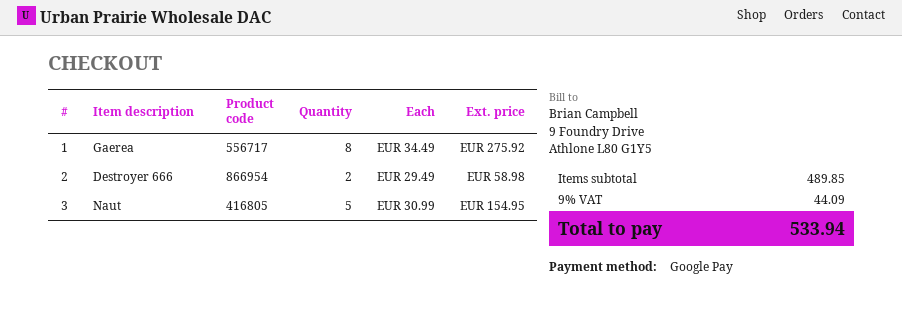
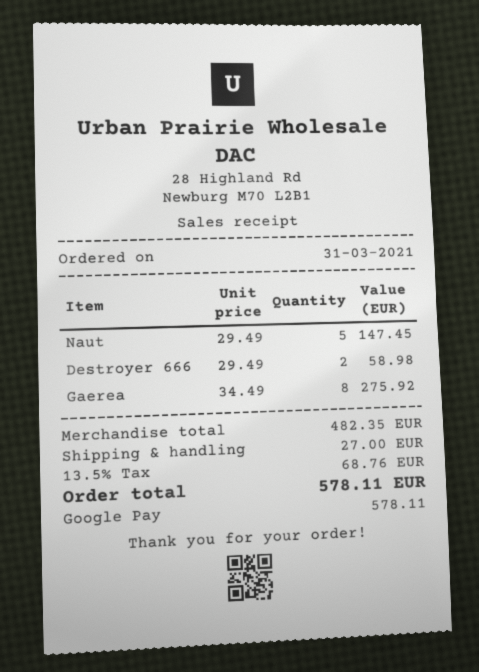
Naut: 5 x 30.99 = 154.95 -> 5 x 29.49 = 147.45
subtotal: 489.85 -> 482.35
shipping: none -> 27.00
tax: 9% = 44.09 -> 13.5% = 68.76
total: 533.94 -> 578.11

